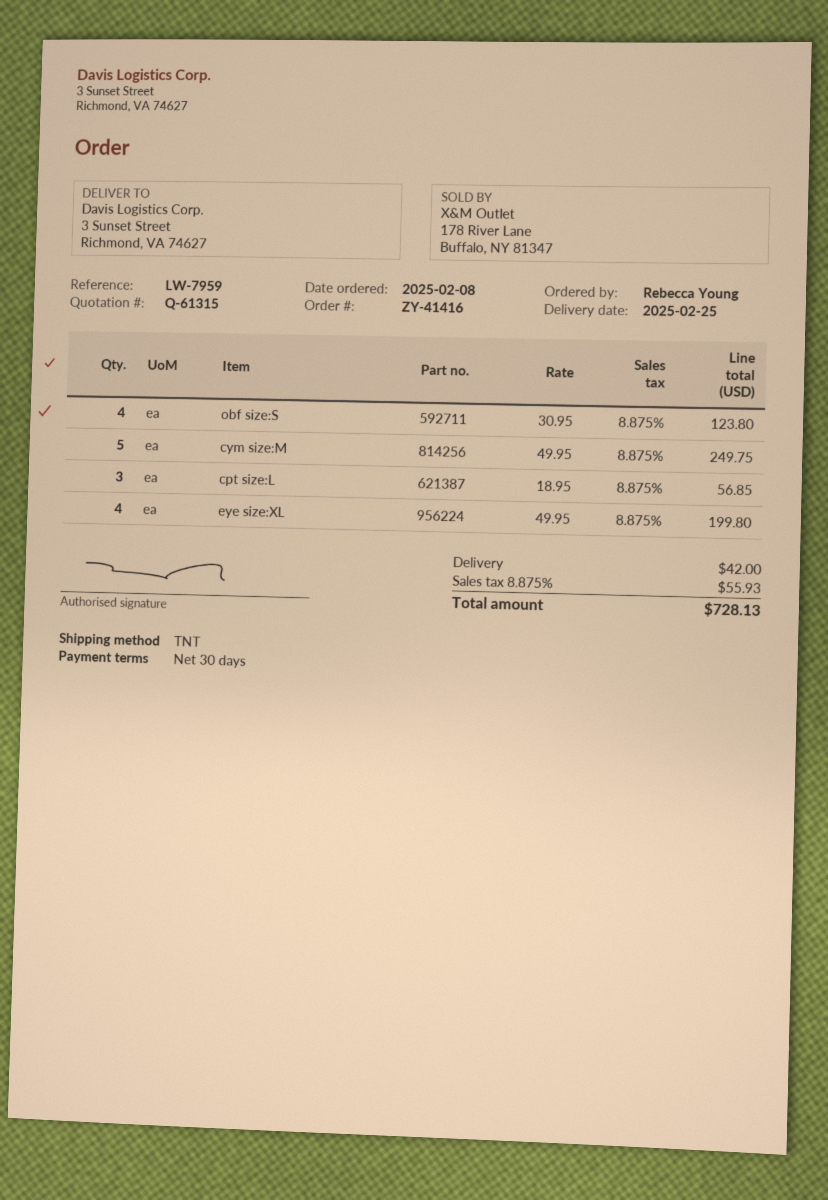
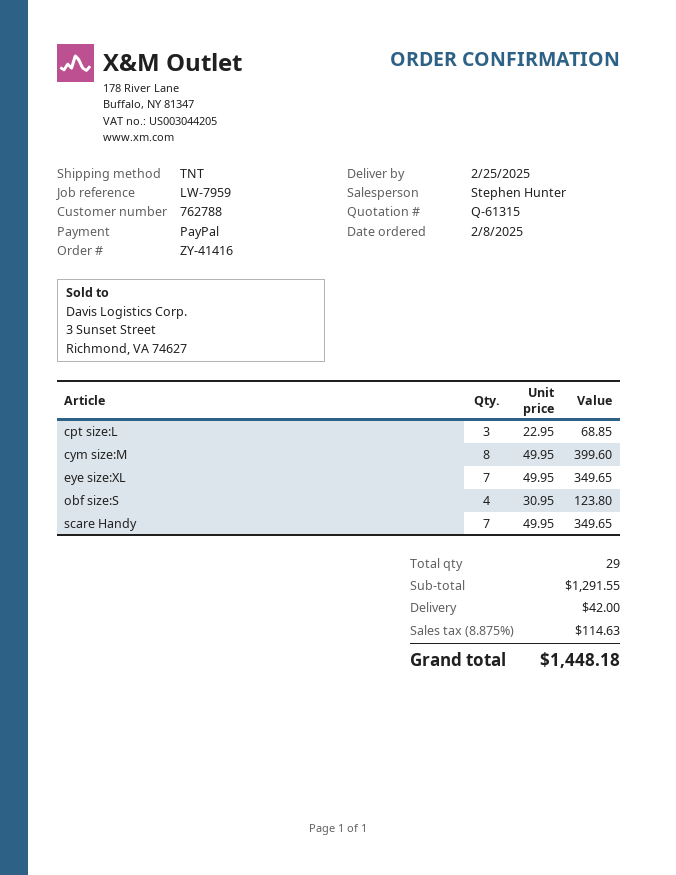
cym size:M: 5 x 49.95 = 249.75 -> 8 x 49.95 = 399.60
cpt size:L: 3 x 18.95 = 56.85 -> 3 x 22.95 = 68.85
eye size:XL: 4 x 49.95 = 199.80 -> 7 x 49.95 = 349.65
scare Handy: none -> 7 x 49.95 = 349.65
tax: 8.875% = 55.93 -> 8.875% = 114.63
total: 728.13 -> 1448.18

